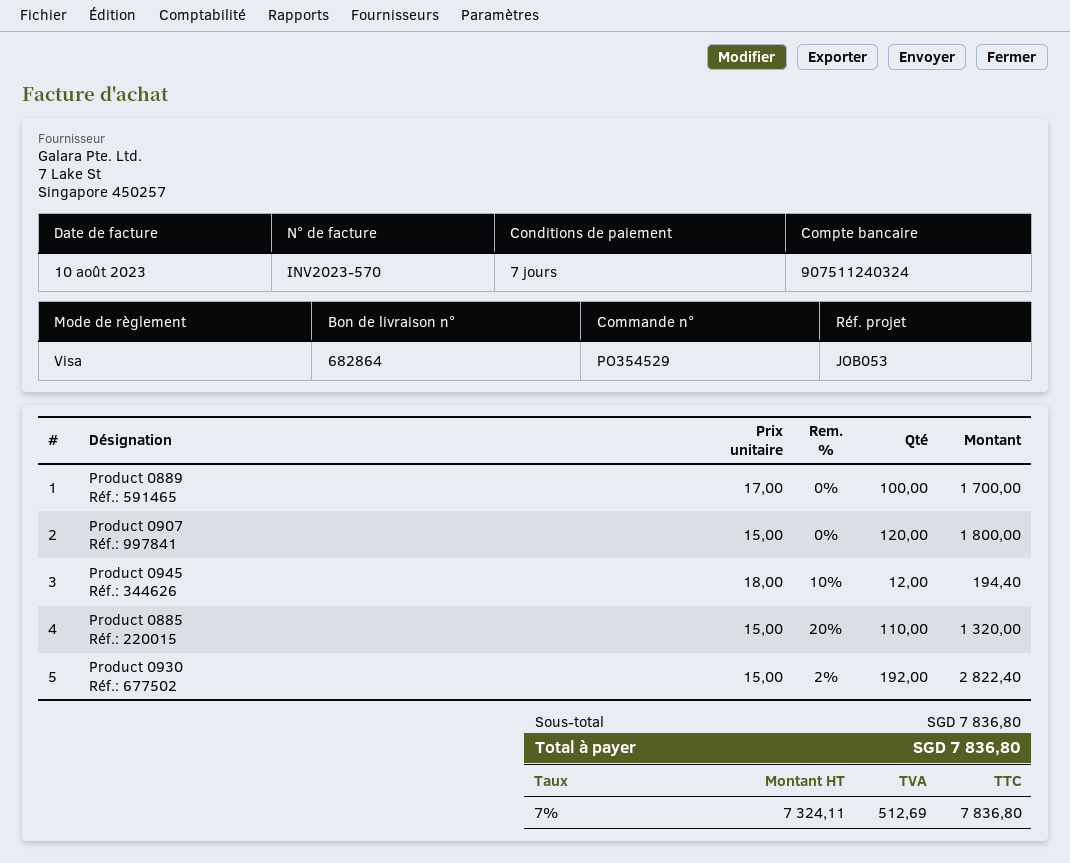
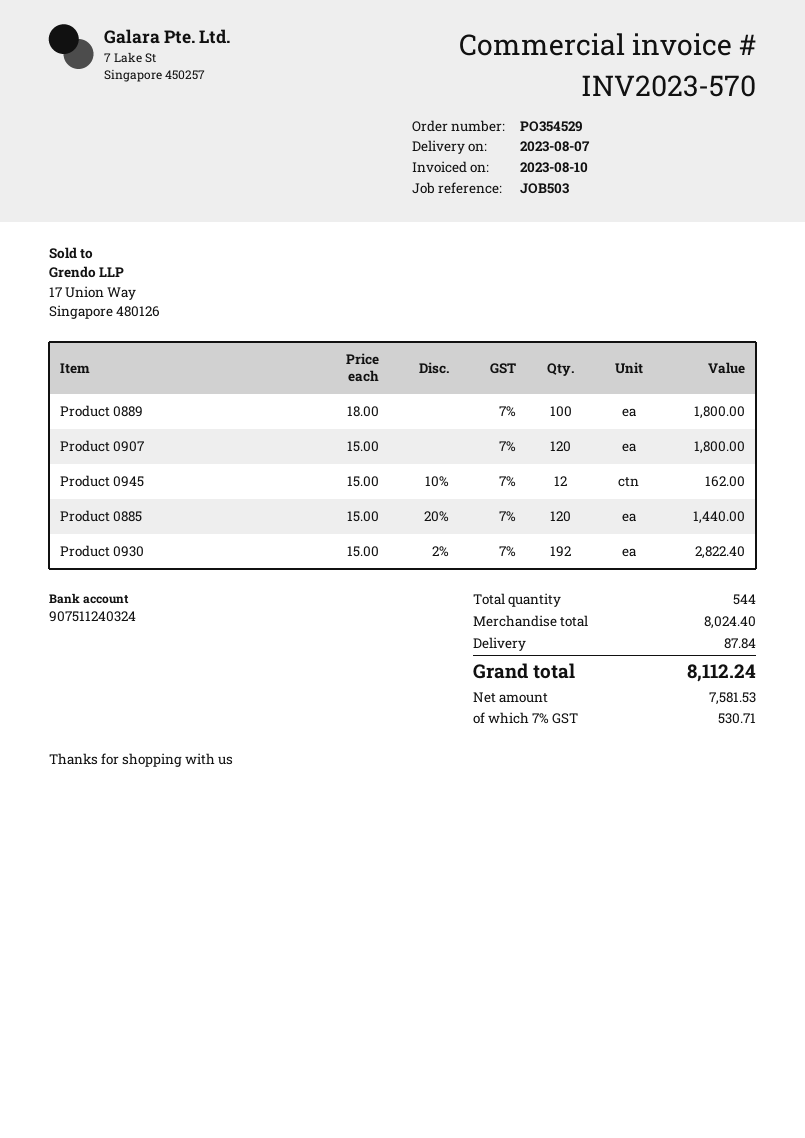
reference: JOB053 -> JOB503
Product 0889: 100 x 17.00 = 1700.00 -> 100 x 18.00 = 1800.00
Product 0945: 12 x 18.00 - 10% = 194.40 -> 12 x 15.00 - 10% = 162.00
Product 0885: 110 x 15.00 - 20% = 1320.00 -> 120 x 15.00 - 20% = 1440.00
subtotal: 7836.80 -> 8024.40
shipping: none -> 87.84
net: 7324.11 -> 7581.53
tax: 7% = 512.69 -> 7% = 530.71
total: 7836.80 -> 8112.24

